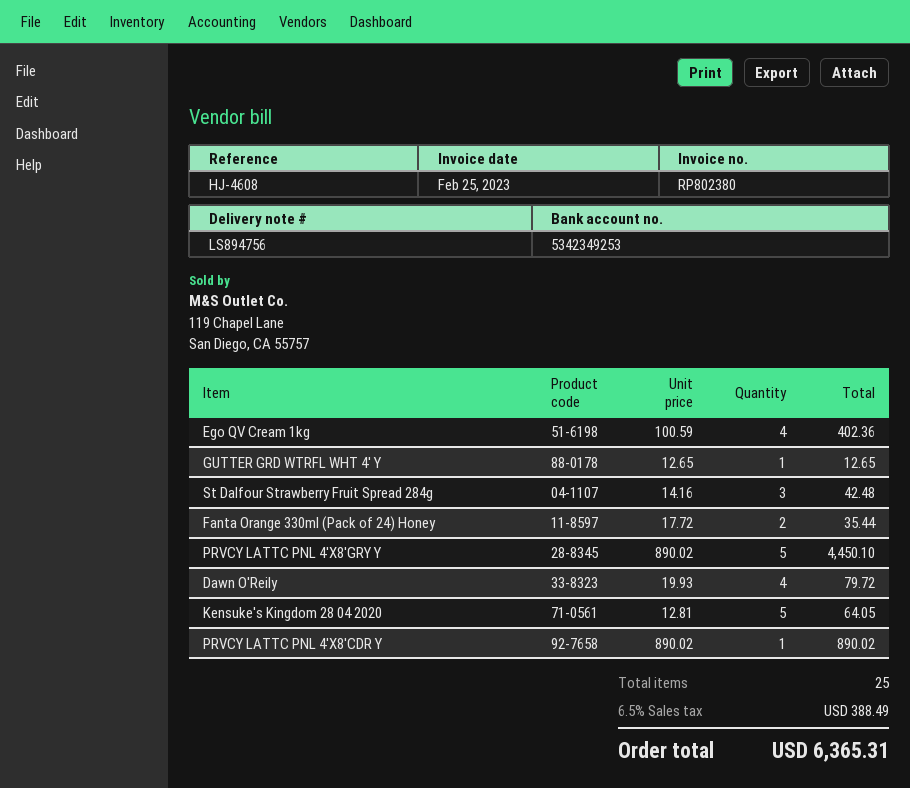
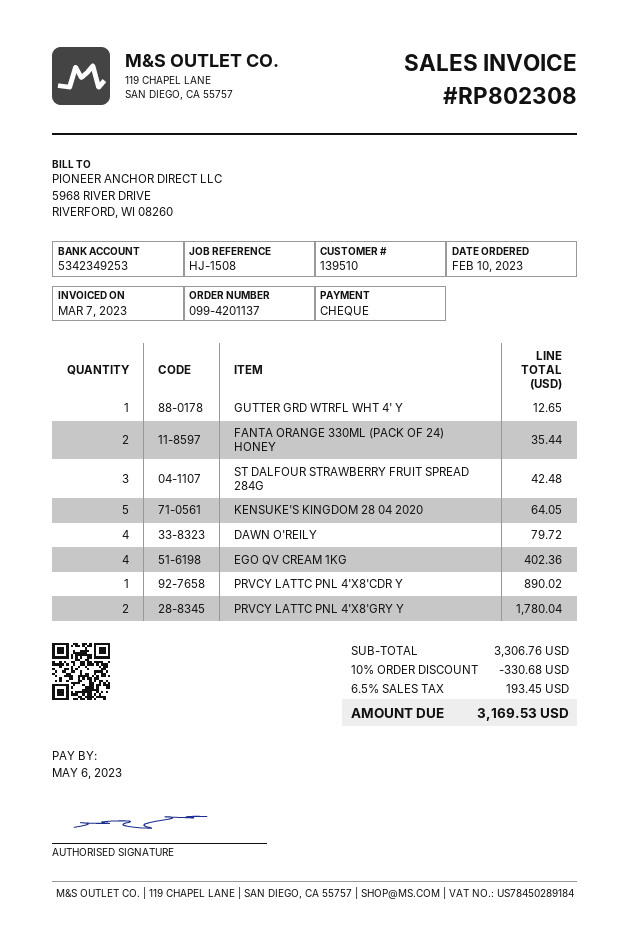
invoice number: RP802380 -> RP802308
invoice date: 2023-02-25 -> 2023-03-07
reference: HJ-4608 -> HJ-1508
PRVCY LATTC PNL 4'X8'GRY Y: 5 for 4450.10 -> 2 for 1780.04
discount: none -> 10% = 330.68
tax: 6.5% = 388.49 -> 6.5% = 193.45
total: 6365.31 -> 3169.53

